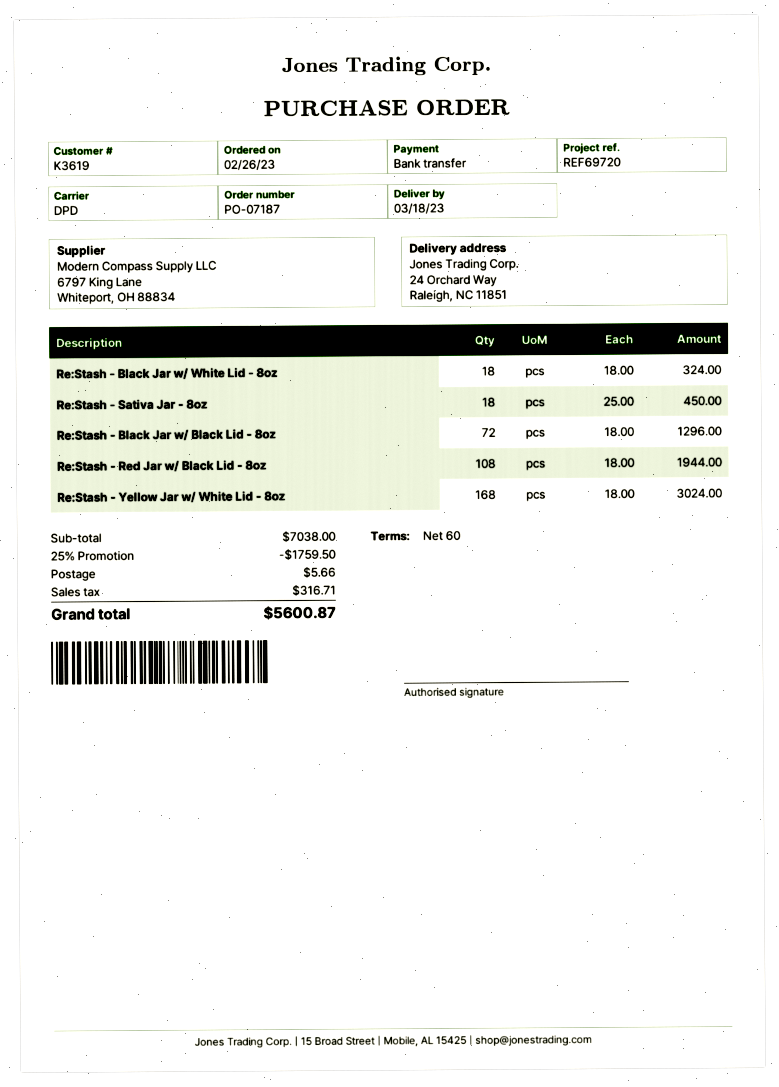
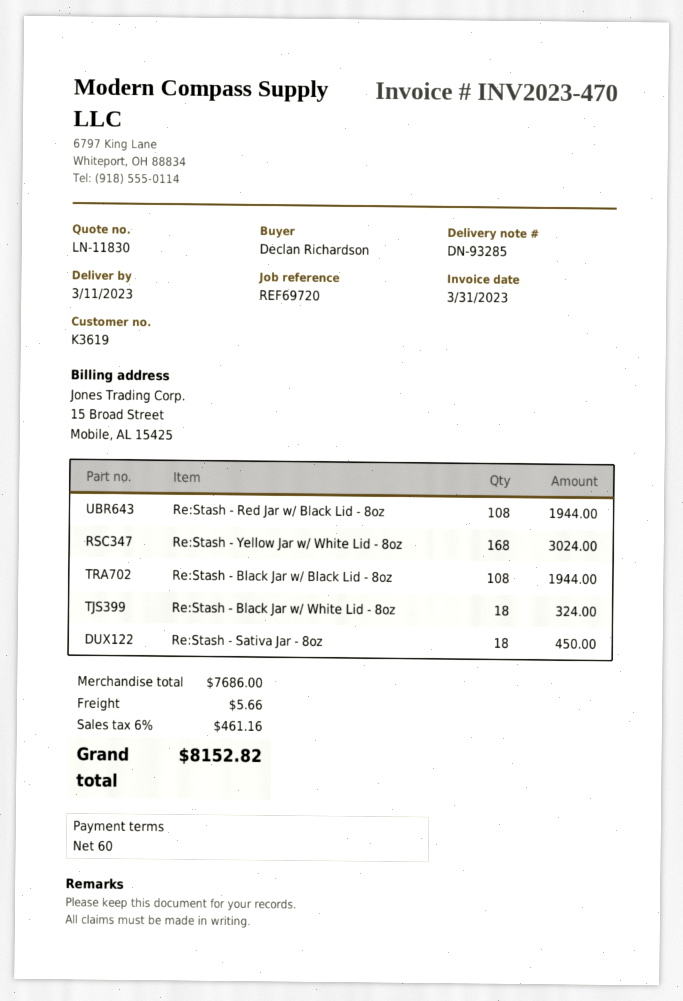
delivery date: 2023-03-18 -> 2023-03-11
Re:Stash - Black Jar w/ Black Lid - 8oz: 72 for 1296.00 -> 108 for 1944.00
subtotal: 7038.00 -> 7686.00
discount: 25% = 1759.50 -> none
tax: 316.71 -> 461.16
total: 5600.87 -> 8152.82

